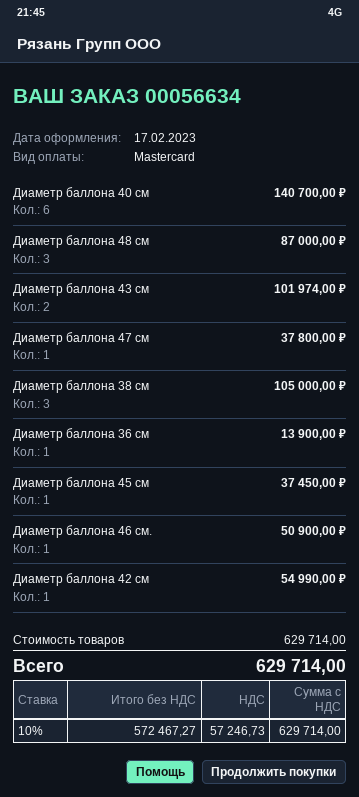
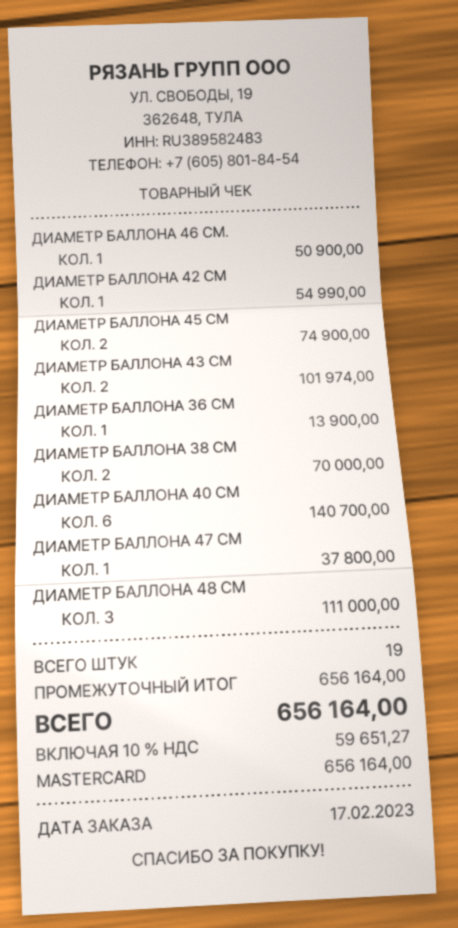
Диаметр баллона 48 см: 3 for 87000.00 -> 3 for 111000.00
Диаметр баллона 38 см: 3 for 105000.00 -> 2 for 70000.00
Диаметр баллона 45 см: 1 for 37450.00 -> 2 for 74900.00
subtotal: 629714.00 -> 656164.00
tax: 10% = 57246.73 -> 10% = 59651.27
total: 629714.00 -> 656164.00

